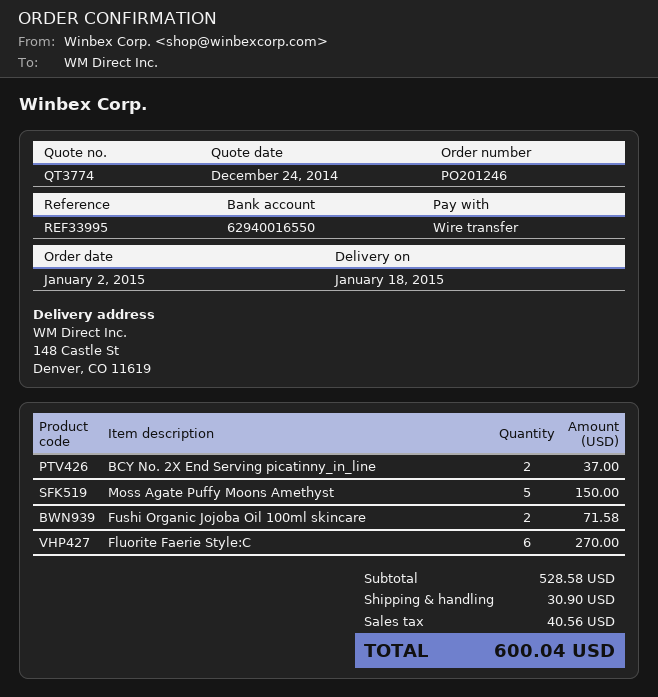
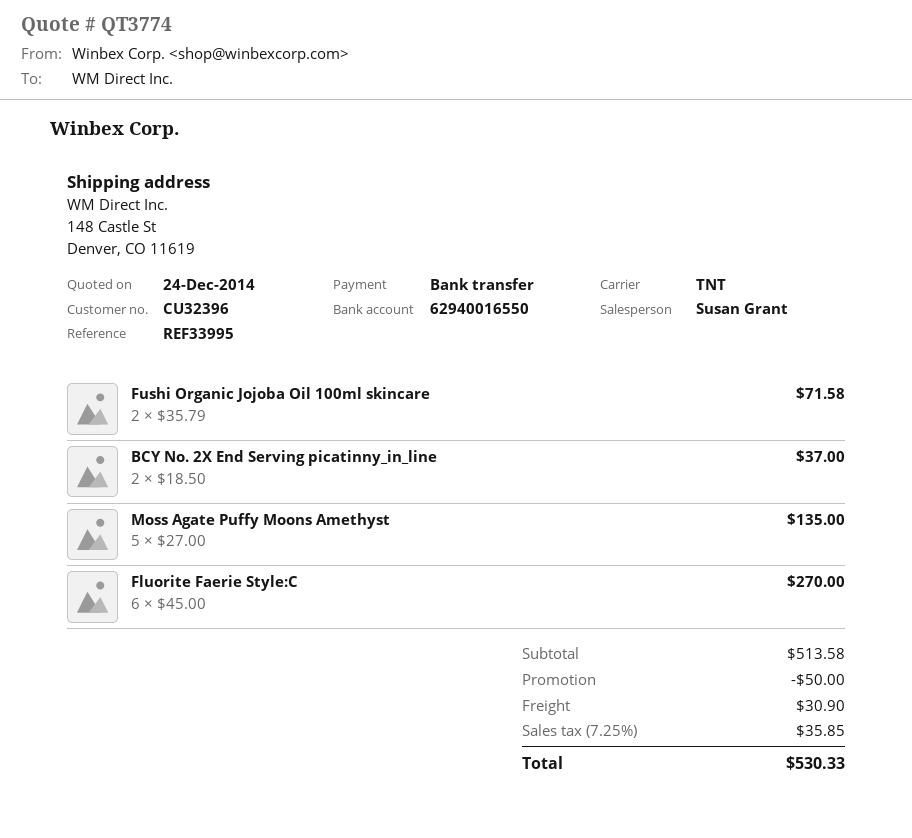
Moss Agate Puffy Moons Amethyst: 5 for 150.00 -> 5 for 135.00
subtotal: 528.58 -> 513.58
discount: none -> 50.00
tax: 40.56 -> 35.85
total: 600.04 -> 530.33

